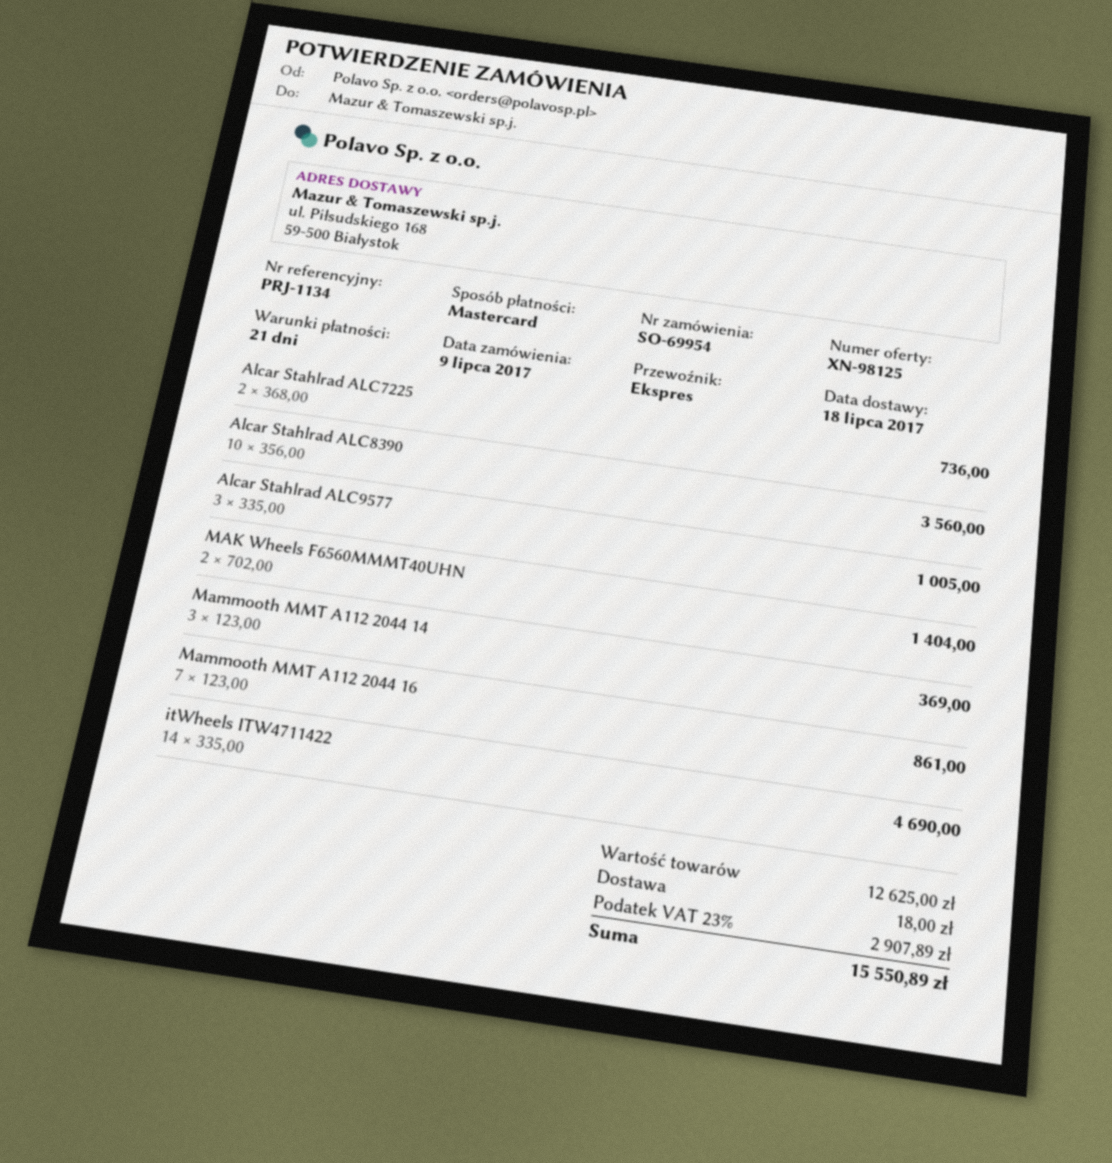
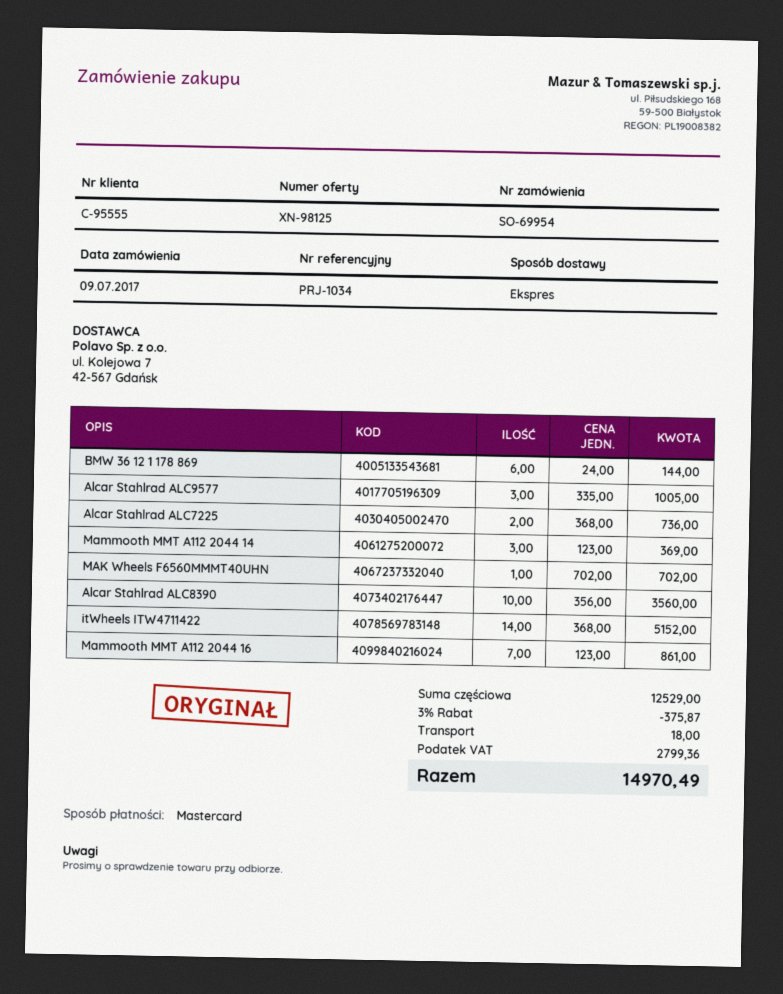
reference: PRJ-1134 -> PRJ-1034
MAK Wheels F6560MMMT40UHN: 2 x 702.00 = 1404.00 -> 1 x 702.00 = 702.00
itWheels ITW4711422: 14 x 335.00 = 4690.00 -> 14 x 368.00 = 5152.00
BMW 36 12 1 178 869: none -> 6 x 24.00 = 144.00
subtotal: 12625.00 -> 12529.00
discount: none -> 3% = 375.87
tax: 2907.89 -> 2799.36
total: 15550.89 -> 14970.49

